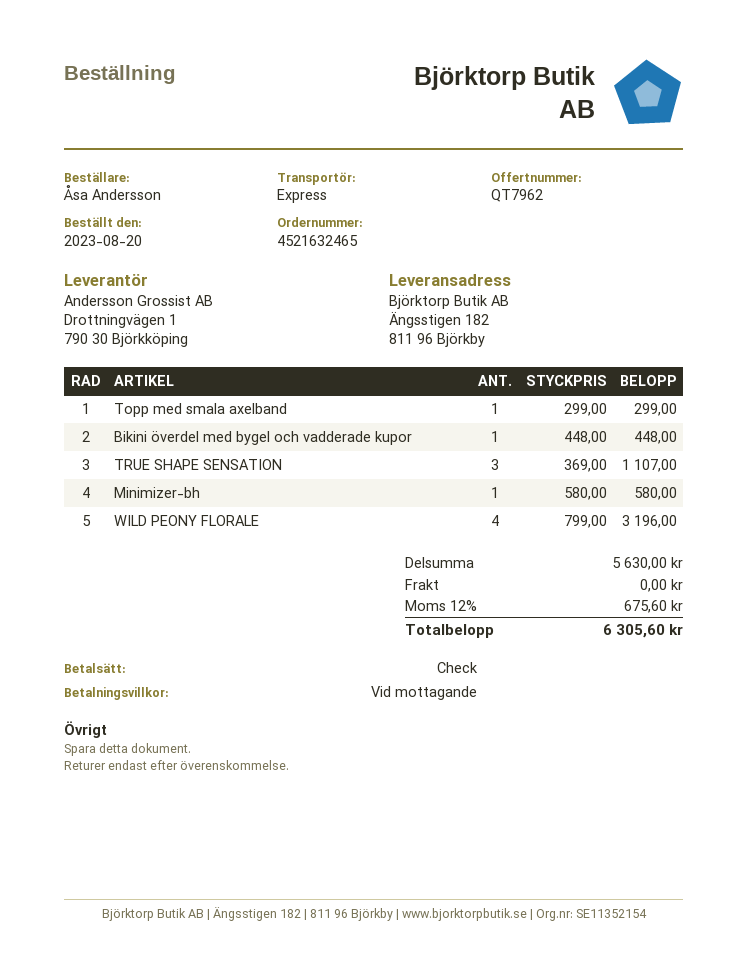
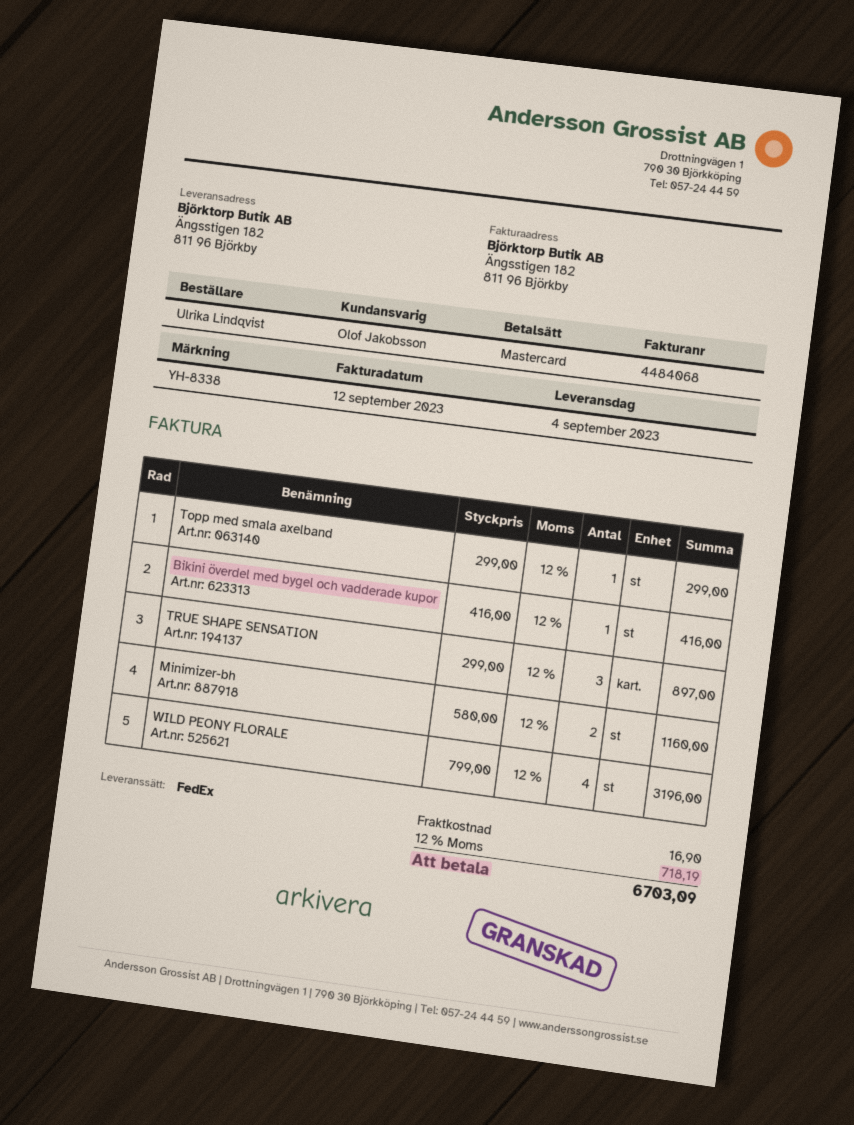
ordered by: Åsa Andersson -> Ulrika Lindqvist
payment method: cheque -> Mastercard
shipping method: express -> FedEx
Bikini överdel med bygel och vadderade kupor: 1 x 448.00 = 448.00 -> 1 x 416.00 = 416.00
TRUE SHAPE SENSATION: 3 x 369.00 = 1107.00 -> 3 x 299.00 = 897.00
Minimizer-bh: 1 x 580.00 = 580.00 -> 2 x 580.00 = 1160.00
shipping: 0.00 -> 16.90
tax: 12% = 675.60 -> 12% = 718.19
total: 6305.60 -> 6703.09

